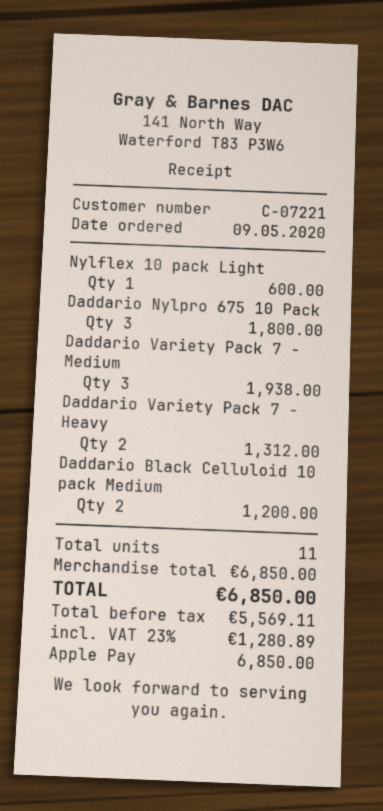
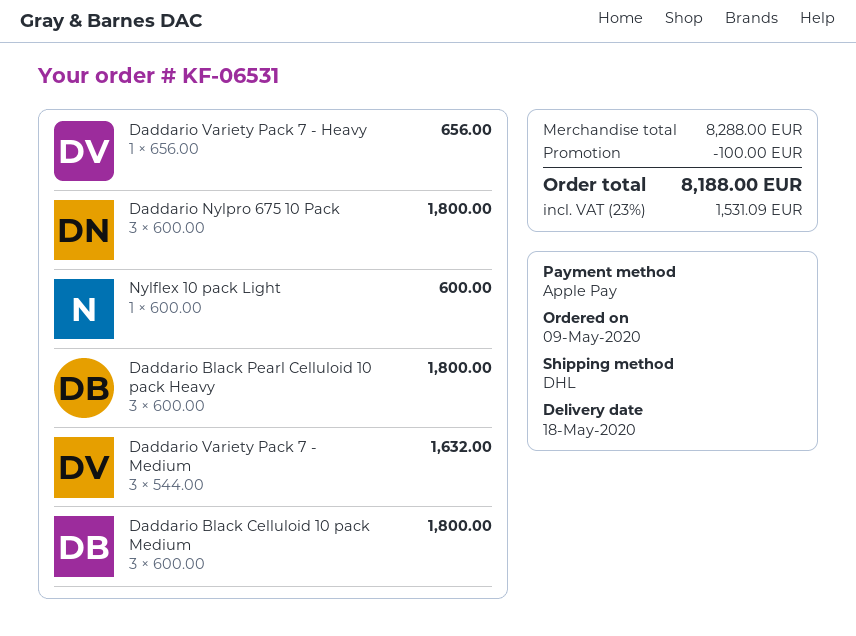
Daddario Variety Pack 7 - Medium: 3 for 1938.00 -> 3 for 1632.00
Daddario Variety Pack 7 - Heavy: 2 for 1312.00 -> 1 for 656.00
Daddario Black Celluloid 10 pack Medium: 2 for 1200.00 -> 3 for 1800.00
Daddario Black Pearl Celluloid 10 pack Heavy: none -> 3 for 1800.00
subtotal: 6850.00 -> 8288.00
discount: none -> 100.00
tax: 23% = 1280.89 -> 23% = 1531.09
total: 6850.00 -> 8188.00

